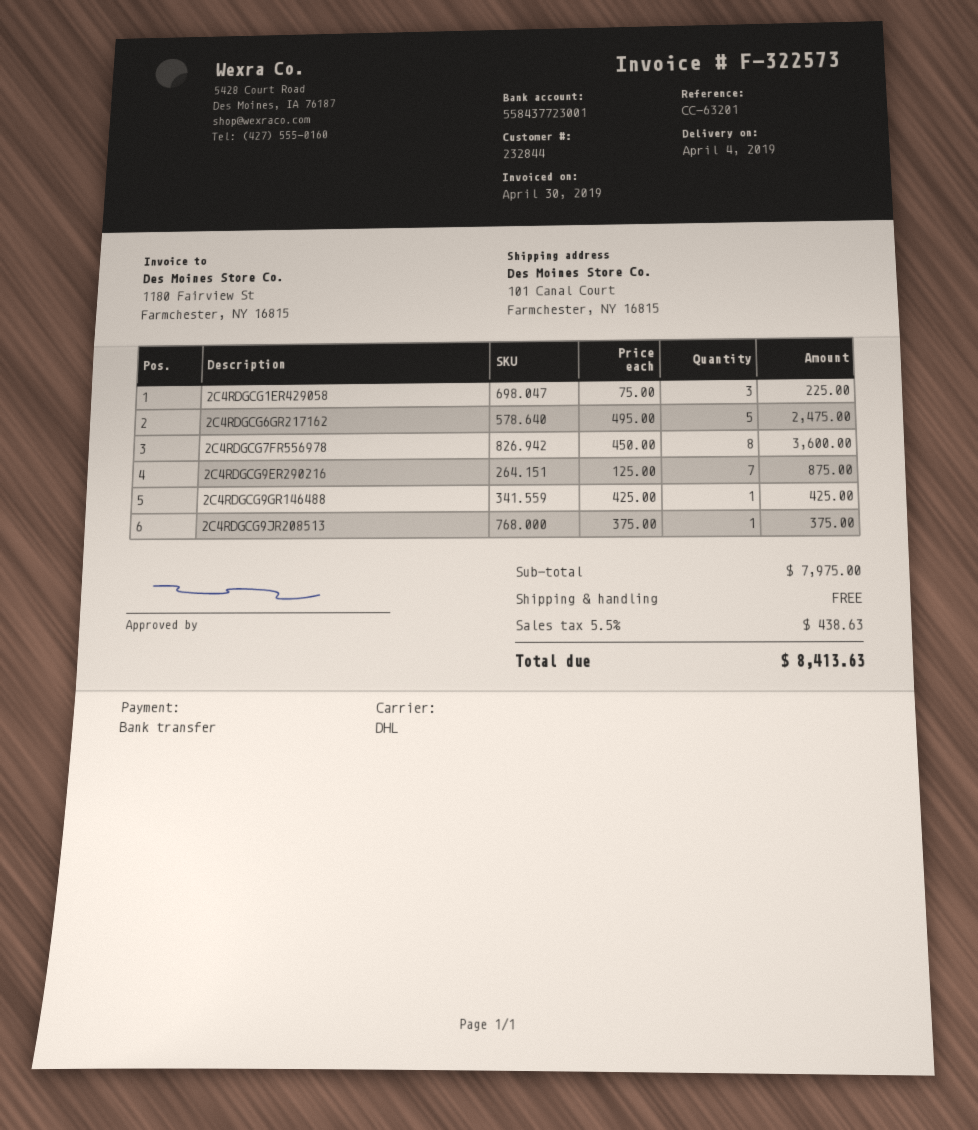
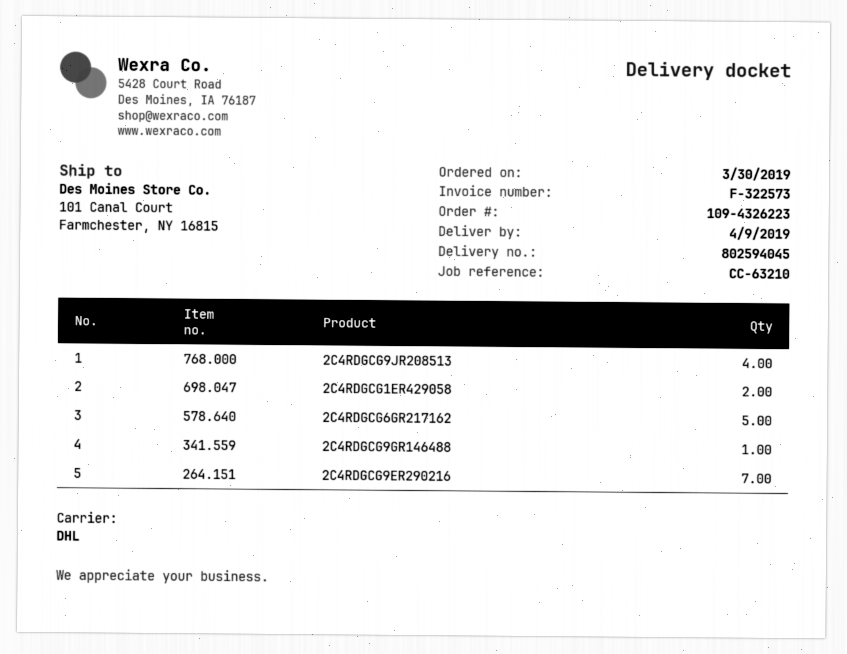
delivery date: 2019-04-04 -> 2019-04-09
reference: CC-63201 -> CC-63210
2C4RDGCG1ER429058: 3 -> 2
2C4RDGCG7FR556978: 8 -> none
2C4RDGCG9JR208513: 1 -> 4

